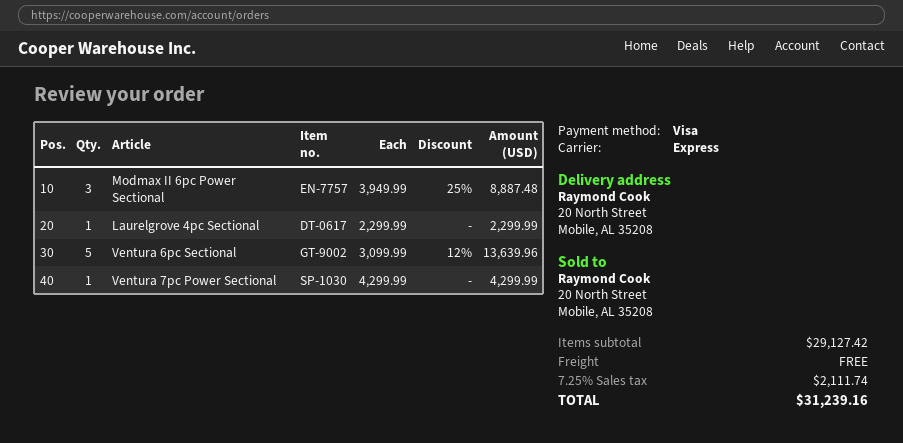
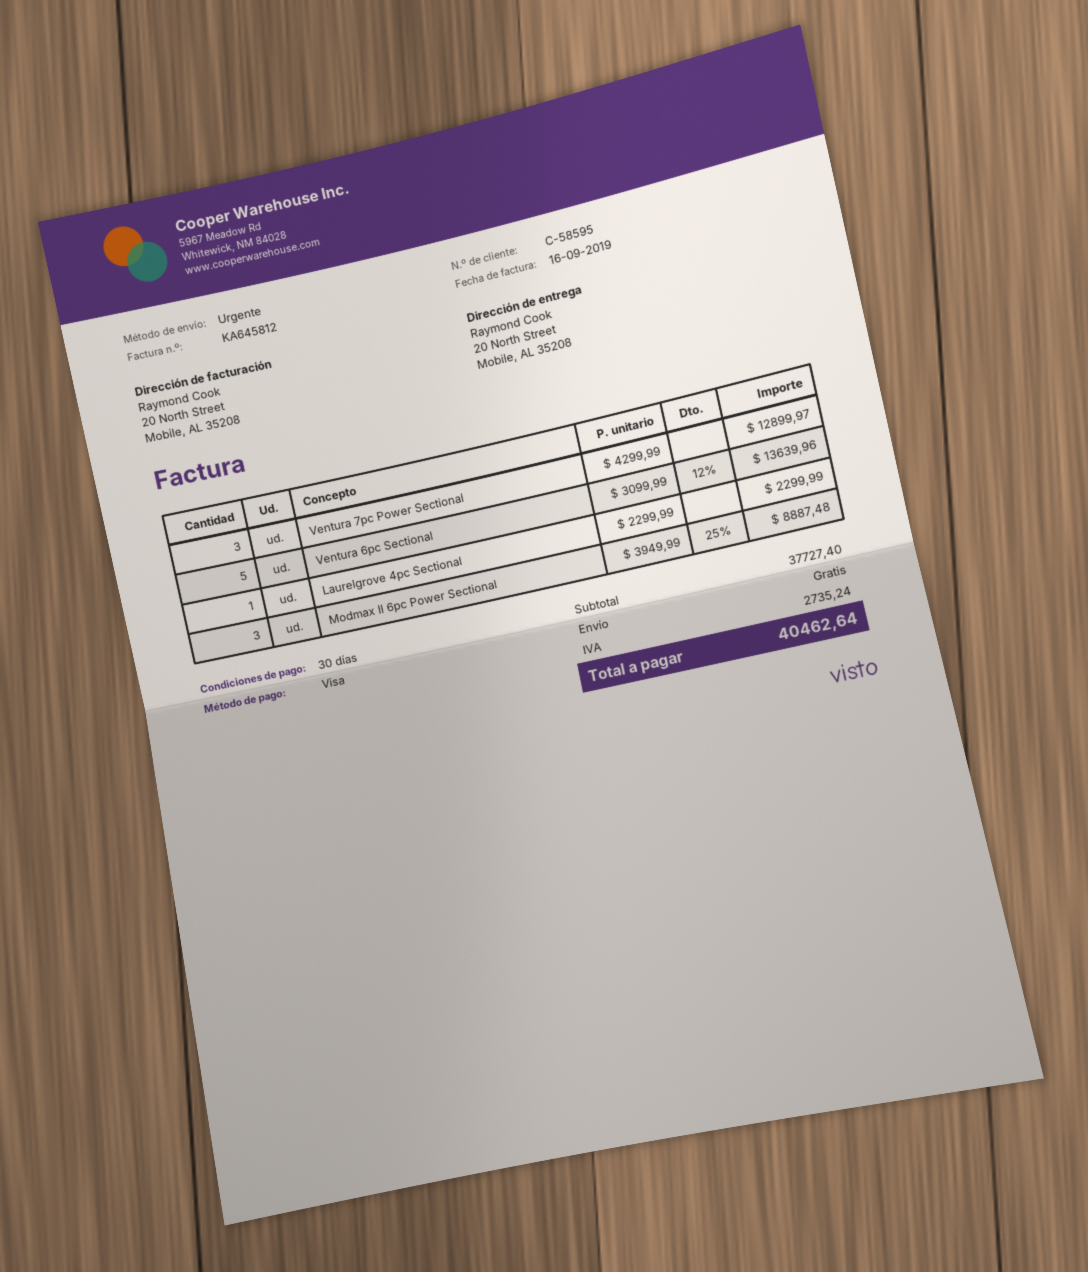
Ventura 7pc Power Sectional: 1 x 4299.99 = 4299.99 -> 3 x 4299.99 = 12899.97
subtotal: 29127.42 -> 37727.40
tax: 2111.74 -> 2735.24
total: 31239.16 -> 40462.64

